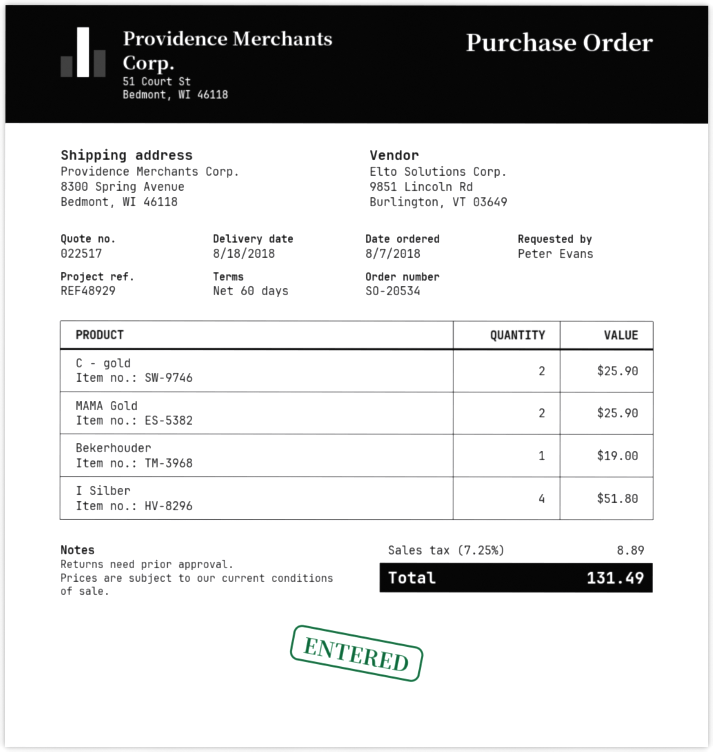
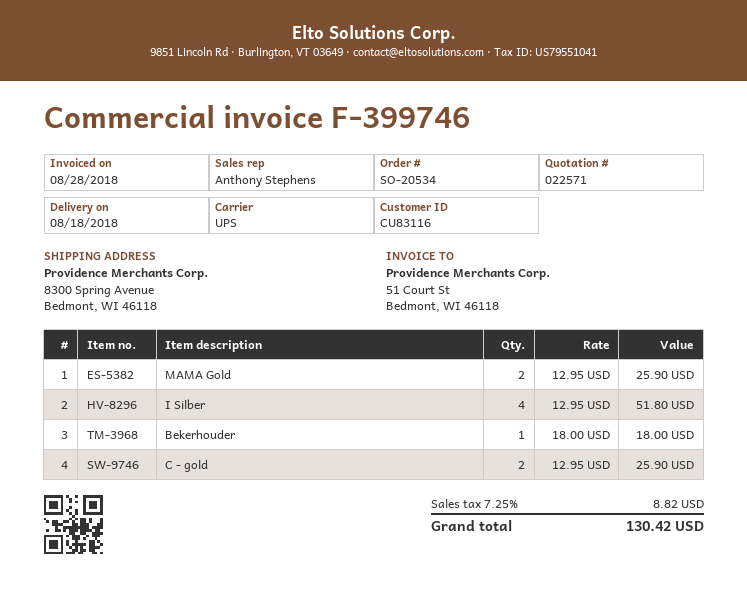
quote number: 022517 -> 022571
Bekerhouder: 1 for 19.00 -> 1 for 18.00
tax: 7.25% = 8.89 -> 7.25% = 8.82
total: 131.49 -> 130.42

